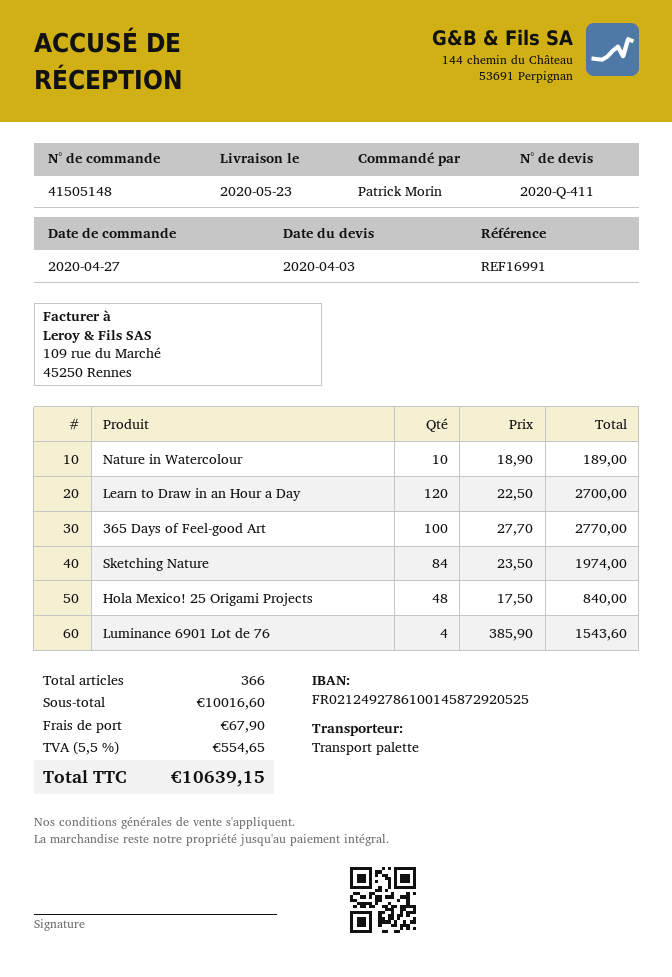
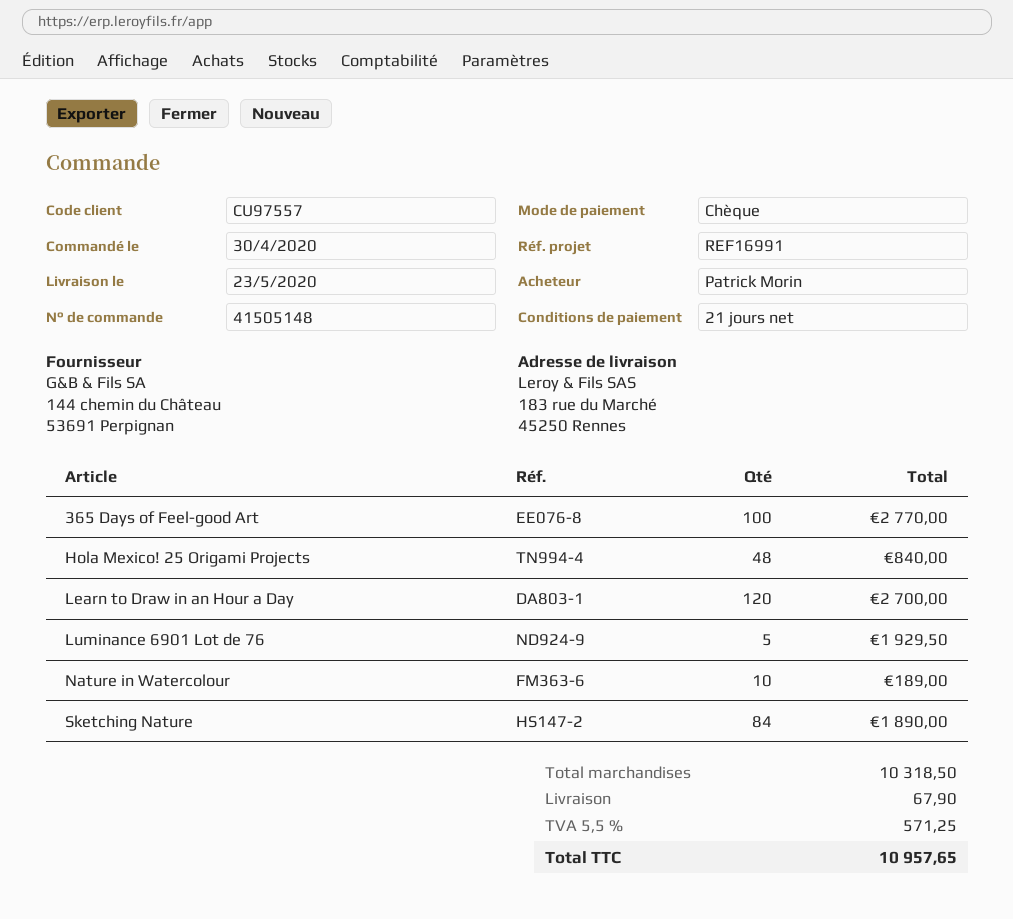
order date: 2020-04-27 -> 2020-04-30
Sketching Nature: 84 for 1974.00 -> 84 for 1890.00
Luminance 6901 Lot de 76: 4 for 1543.60 -> 5 for 1929.50
subtotal: 10016.60 -> 10318.50
tax: 5.5% = 554.65 -> 5.5% = 571.25
total: 10639.15 -> 10957.65

